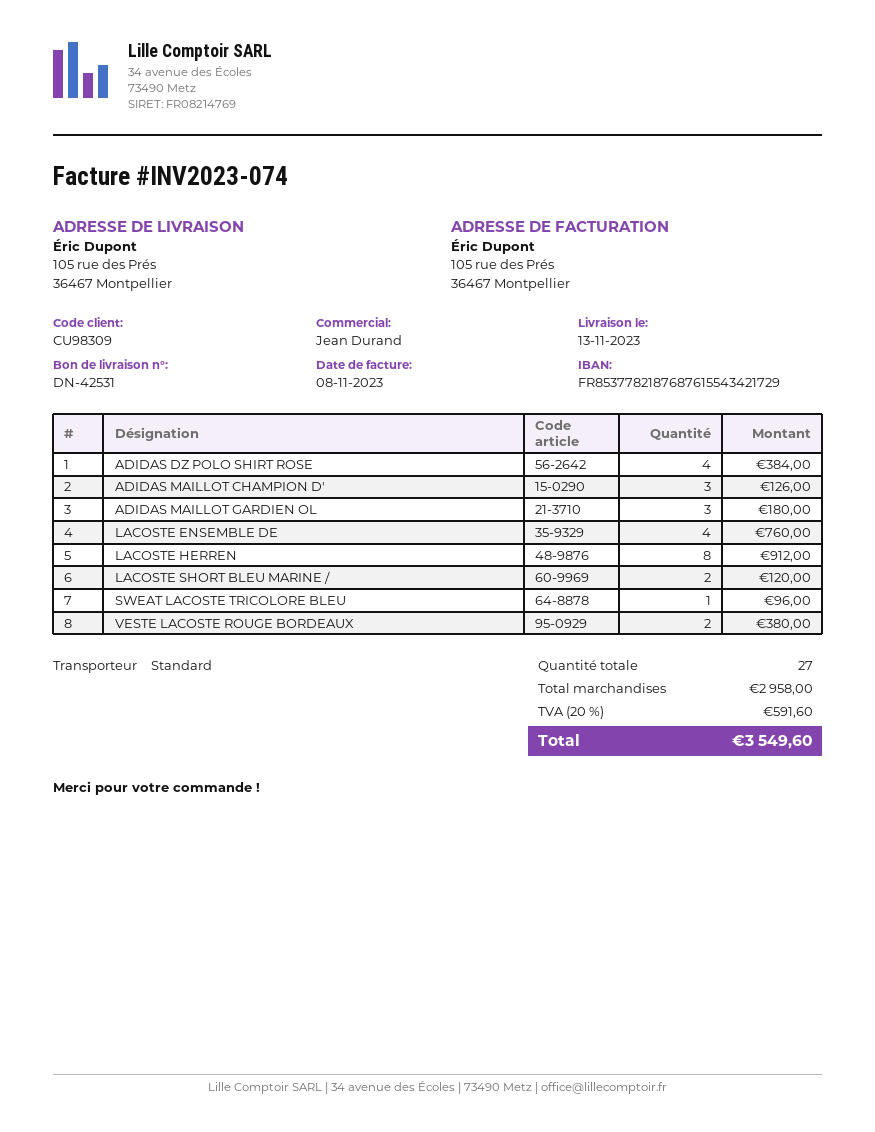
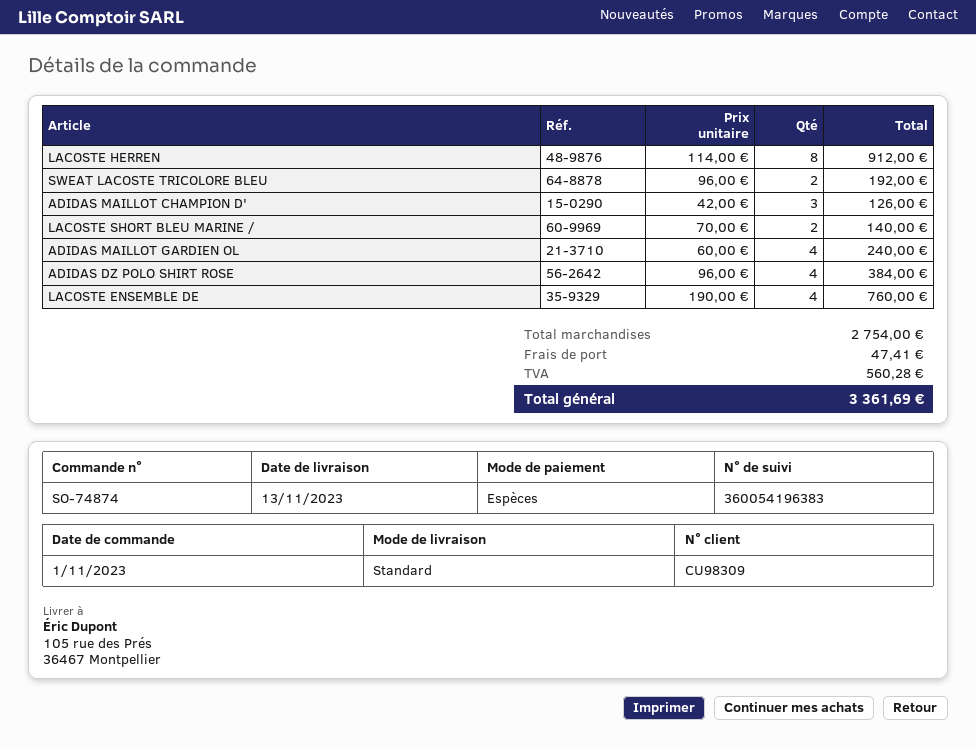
ADIDAS MAILLOT GARDIEN OL: 3 for 180.00 -> 4 for 240.00
LACOSTE SHORT BLEU MARINE /: 2 for 120.00 -> 2 for 140.00
SWEAT LACOSTE TRICOLORE BLEU: 1 for 96.00 -> 2 for 192.00
VESTE LACOSTE ROUGE BORDEAUX: 2 for 380.00 -> none
subtotal: 2958.00 -> 2754.00
shipping: none -> 47.41
tax: 591.60 -> 560.28
total: 3549.60 -> 3361.69

